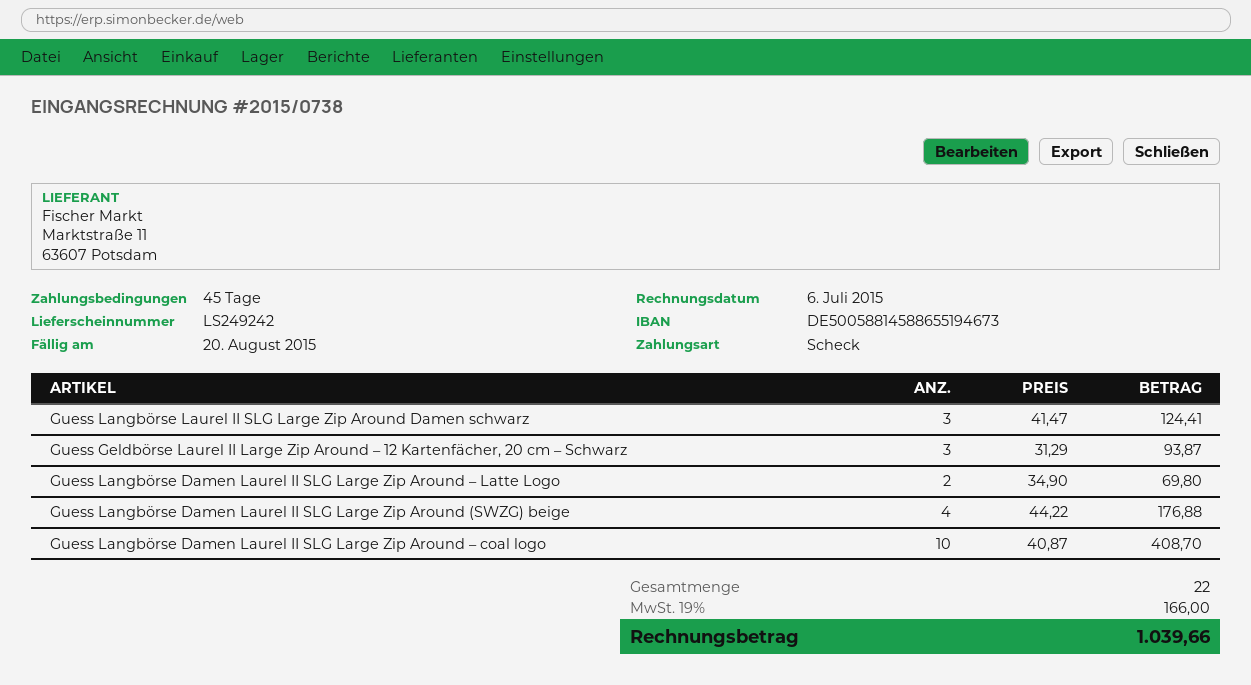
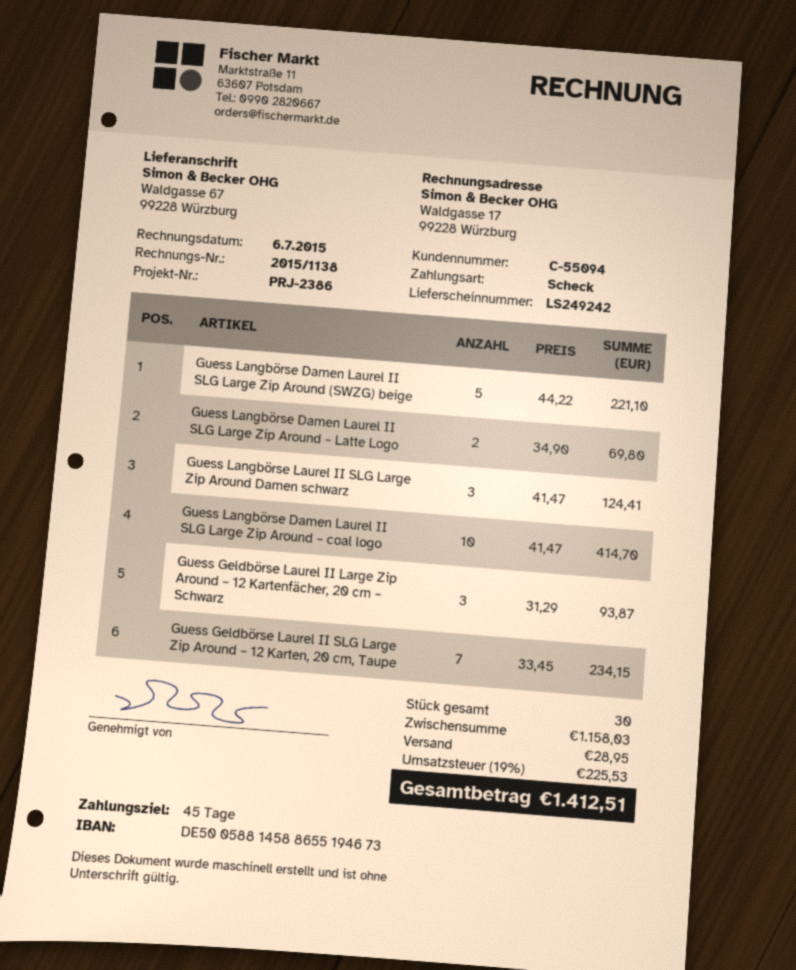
invoice number: 2015/0738 -> 2015/1138
Guess Langbörse Damen Laurel II SLG Large Zip Around (SWZG) beige: 4 x 44.22 = 176.88 -> 5 x 44.22 = 221.10
Guess Langbörse Damen Laurel II SLG Large Zip Around – coal logo: 10 x 40.87 = 408.70 -> 10 x 41.47 = 414.70
Guess Geldbörse Laurel II SLG Large Zip Around – 12 Karten, 20 cm, Taupe: none -> 7 x 33.45 = 234.15
total quantity: 22 -> 30
shipping: none -> 28.95
tax: 19% = 166.00 -> 19% = 225.53
total: 1039.66 -> 1412.51

